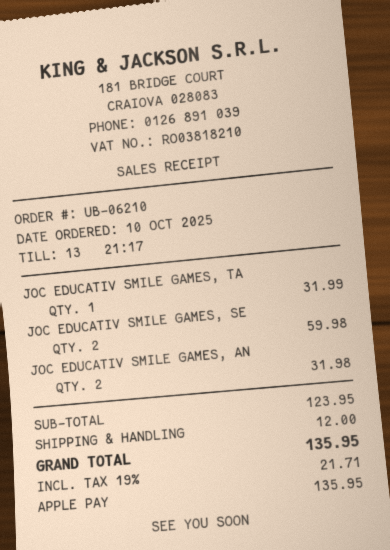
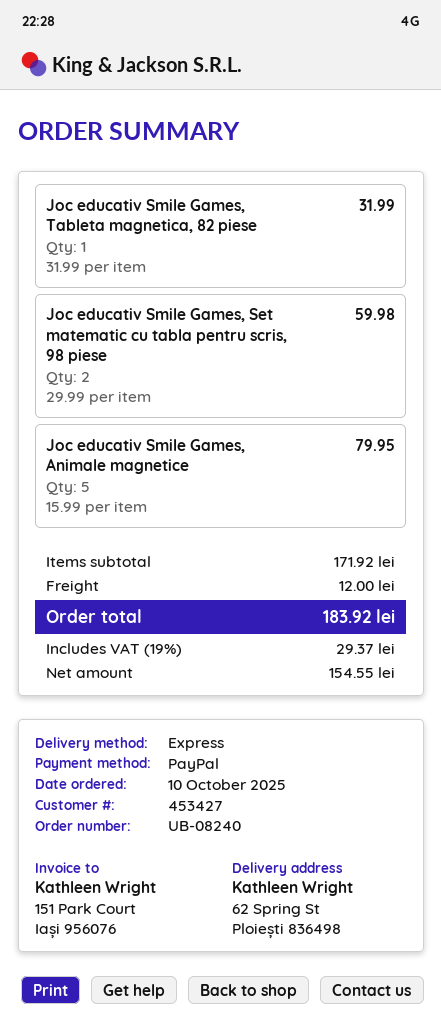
order number: UB-06210 -> UB-08240
payment method: Apple Pay -> PayPal
JOC EDUCATIV SMILE GAMES, AN: 2 for 31.98 -> 5 for 79.95
subtotal: 123.95 -> 171.92
tax: 19% = 21.71 -> 19% = 29.37
total: 135.95 -> 183.92

